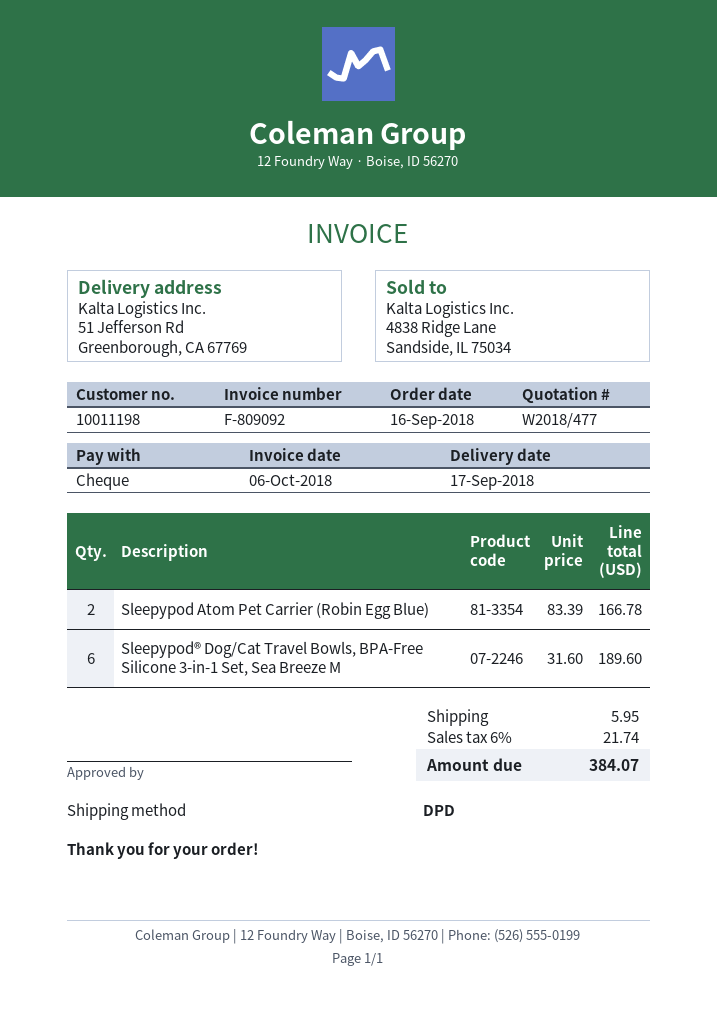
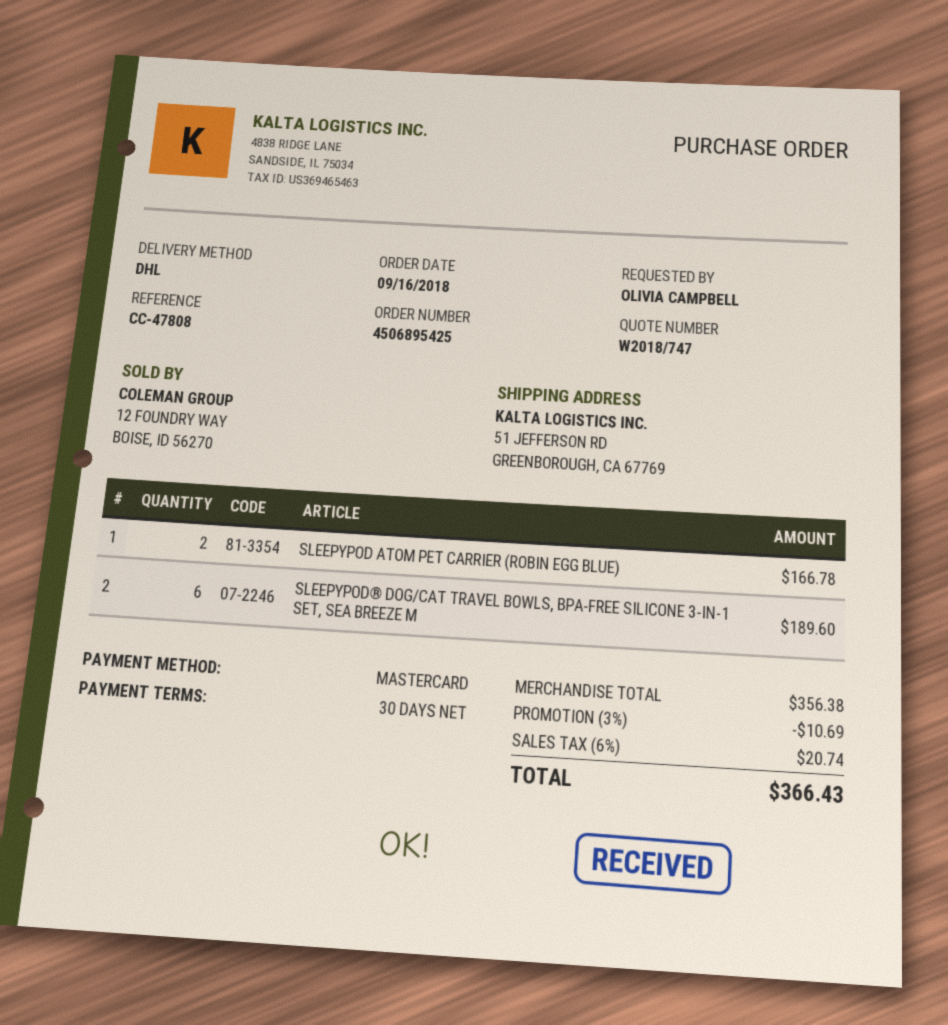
quote number: W2018/477 -> W2018/747
payment method: cheque -> Mastercard
shipping method: DPD -> DHL
discount: none -> 3% = 10.69
shipping: 5.95 -> none
tax: 6% = 21.74 -> 6% = 20.74
total: 384.07 -> 366.43

